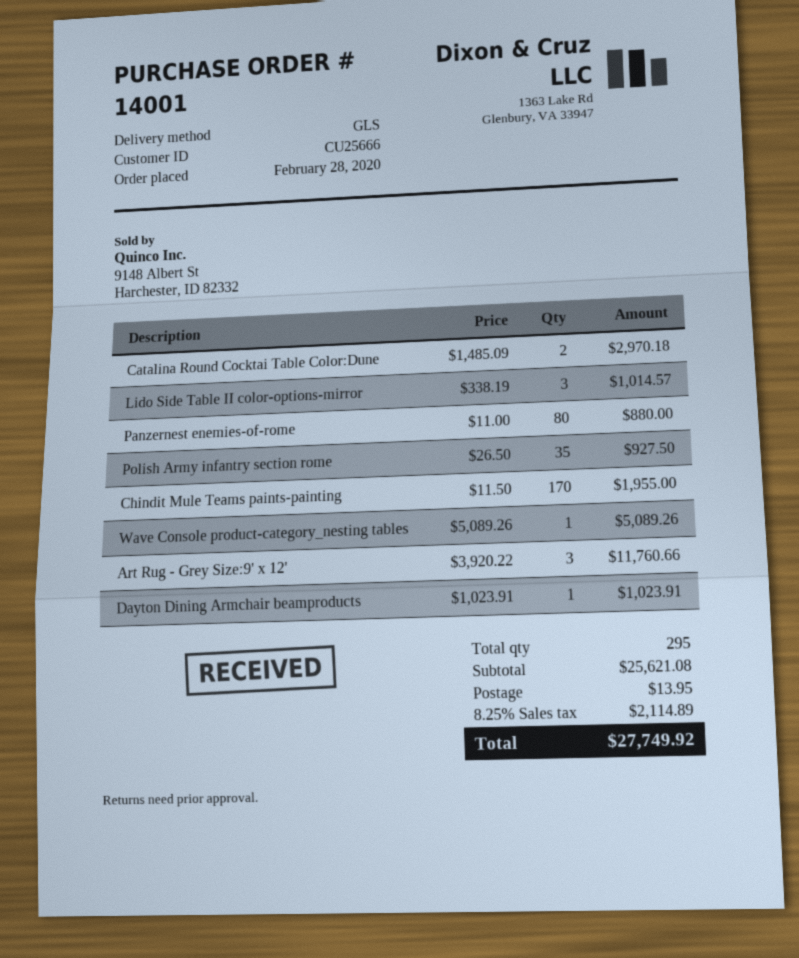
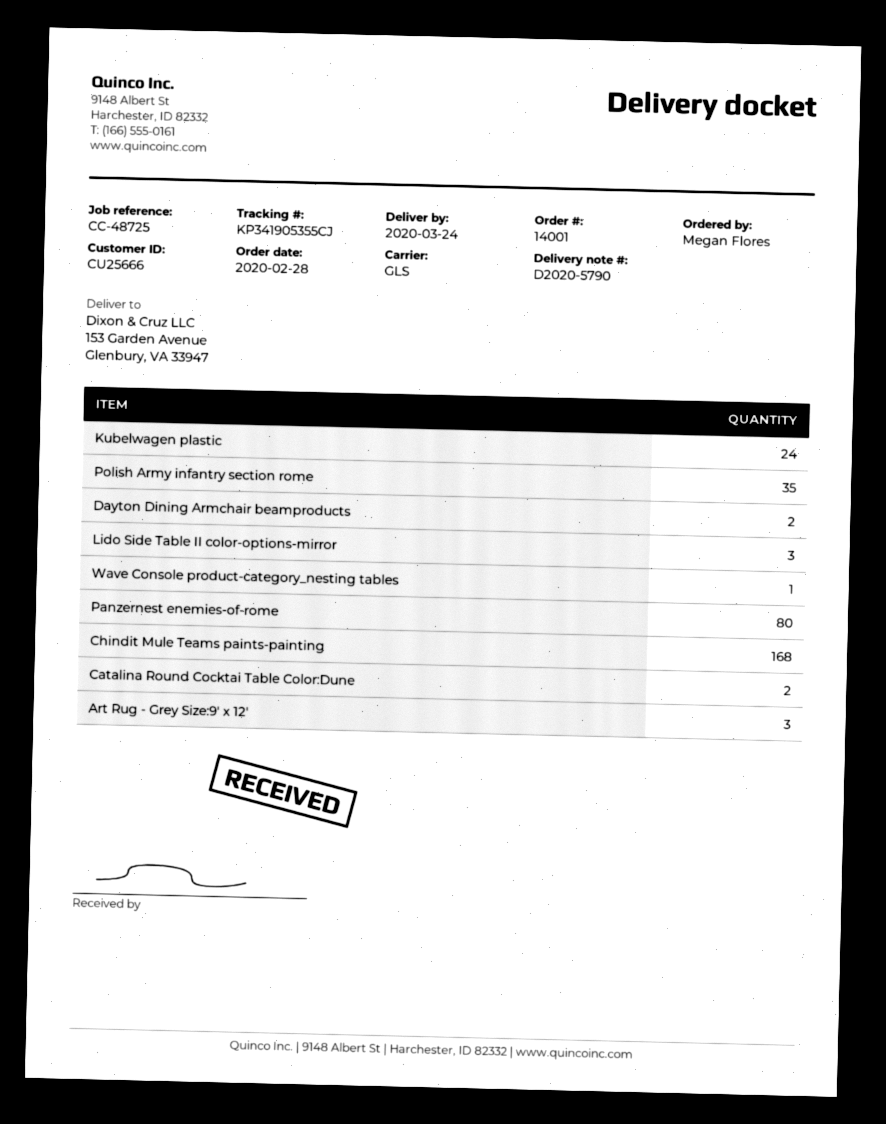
Chindit Mule Teams paints-painting: 170 -> 168
Dayton Dining Armchair beamproducts: 1 -> 2
Kubelwagen plastic: none -> 24

